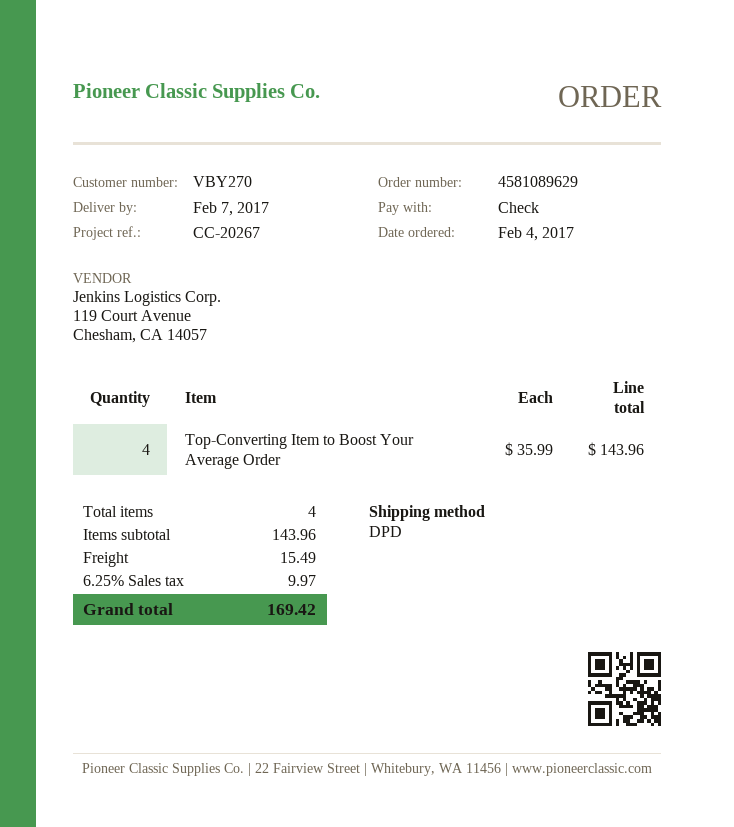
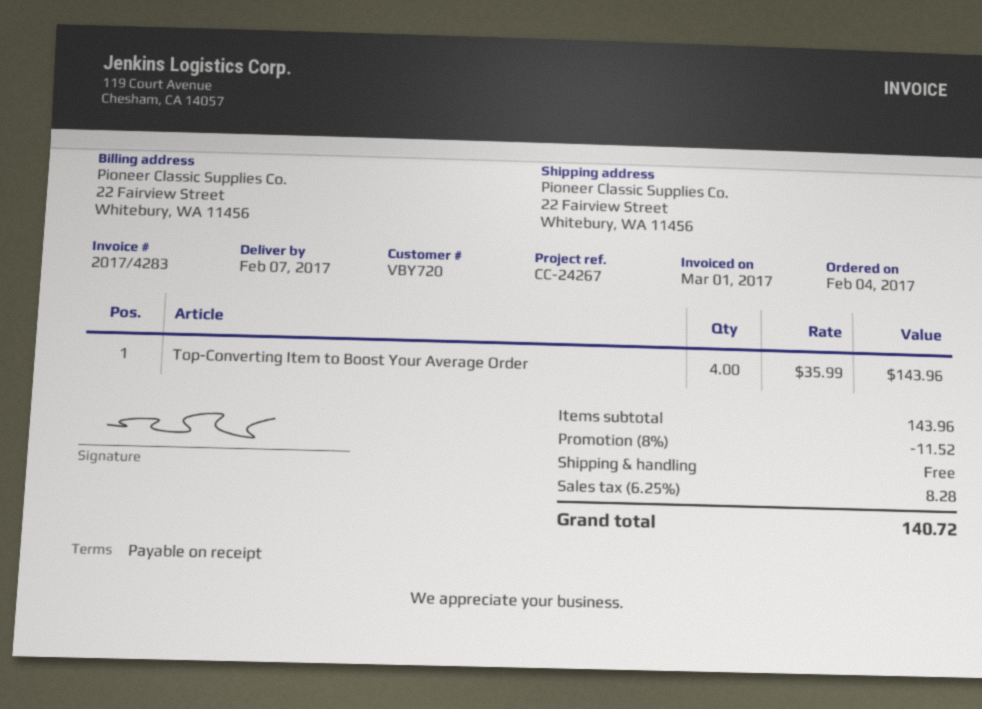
customer number: VBY270 -> VBY720
reference: CC-20267 -> CC-24267
discount: none -> 8% = 11.52
shipping: 15.49 -> 0.00
tax: 6.25% = 9.97 -> 6.25% = 8.28
total: 169.42 -> 140.72

